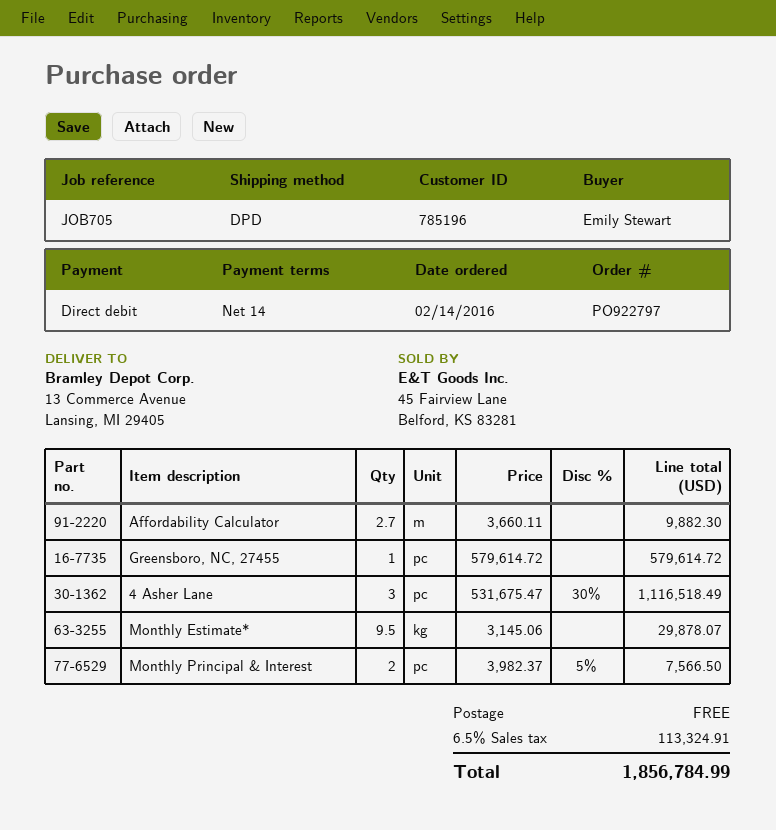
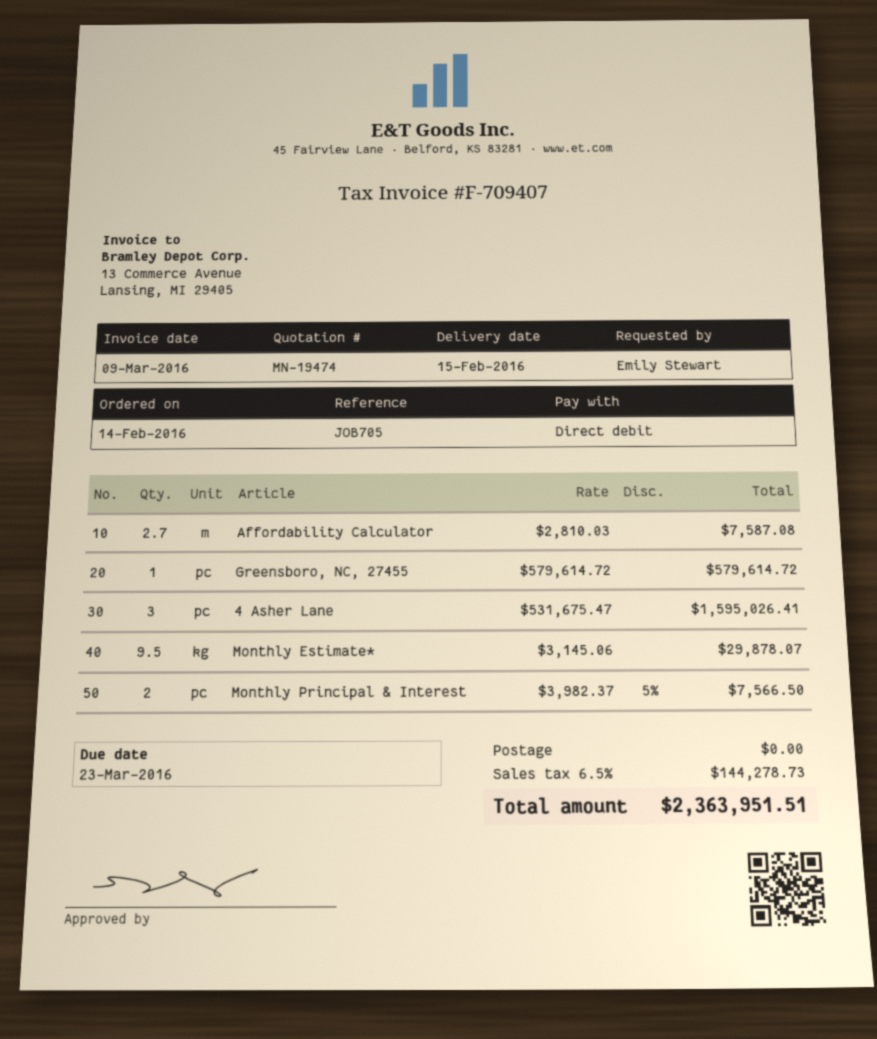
Affordability Calculator: 2.7 x 3660.11 = 9882.30 -> 2.7 x 2810.03 = 7587.08
4 Asher Lane: 3 x 531675.47 - 30% = 1116518.49 -> 3 x 531675.47 = 1595026.41
tax: 6.5% = 113324.91 -> 6.5% = 144278.73
total: 1856784.99 -> 2363951.51

